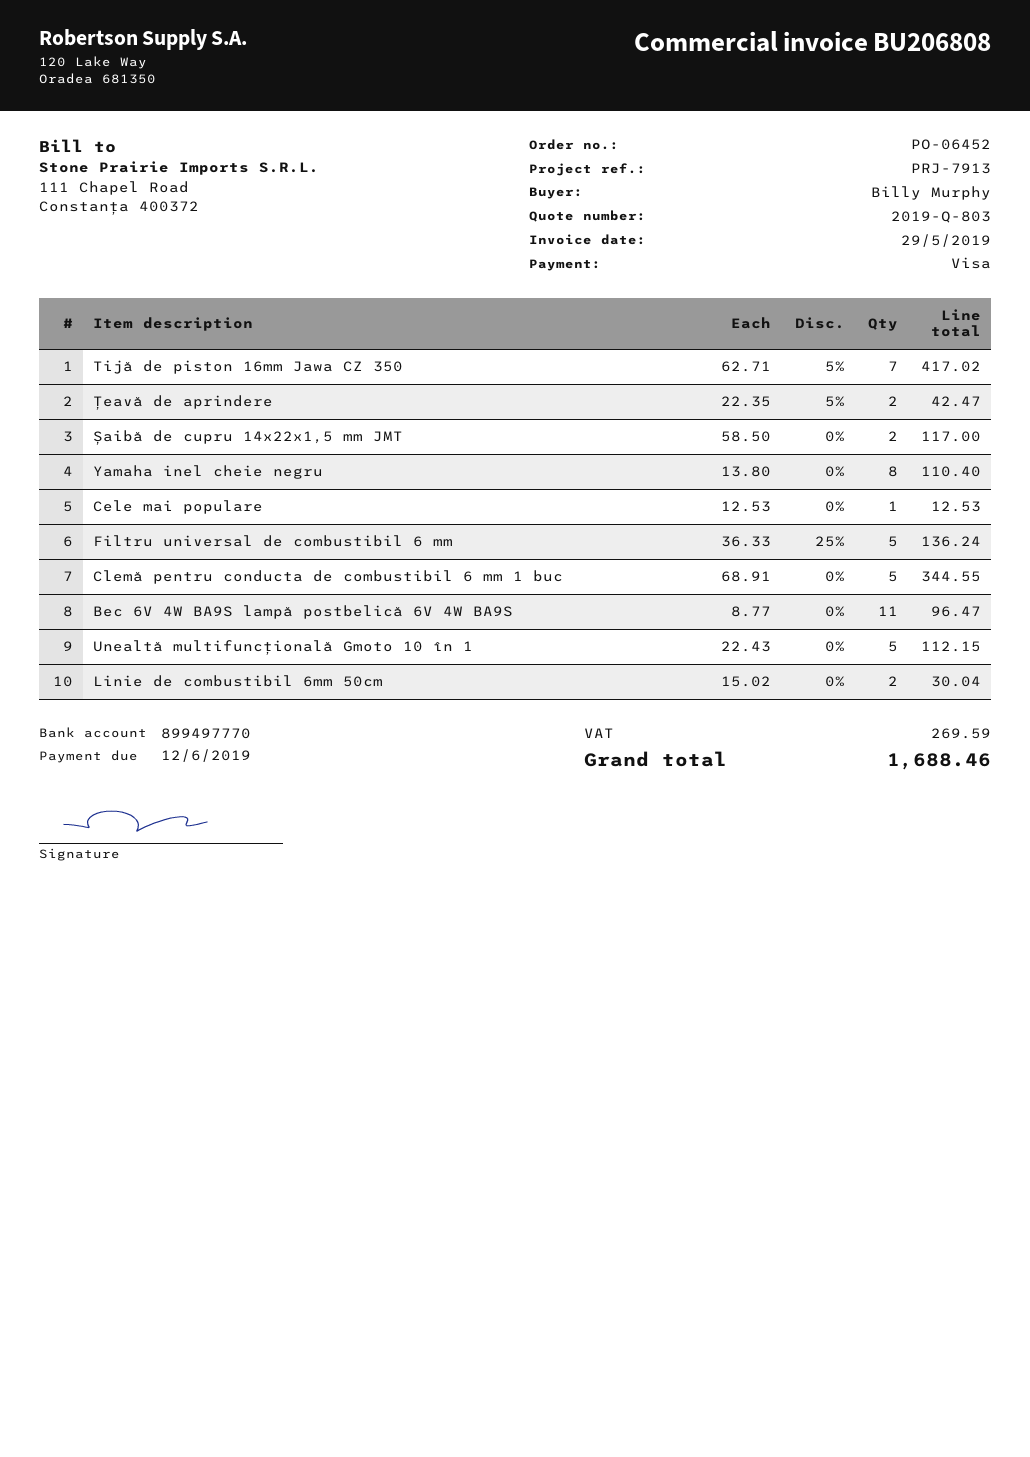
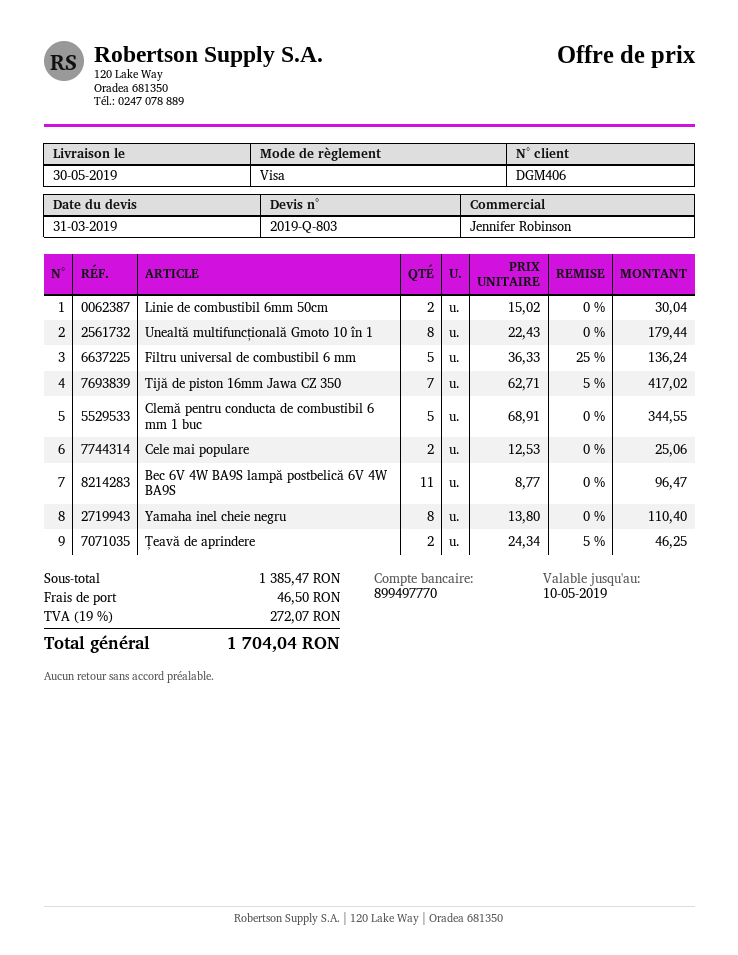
Țeavă de aprindere: 2 x 22.35 - 5% = 42.47 -> 2 x 24.34 - 5% = 46.25
Șaibă de cupru 14x22x1,5 mm JMT: 2 x 58.50 = 117.00 -> none
Cele mai populare: 1 x 12.53 = 12.53 -> 2 x 12.53 = 25.06
Unealtă multifuncțională Gmoto 10 în 1: 5 x 22.43 = 112.15 -> 8 x 22.43 = 179.44
shipping: none -> 46.50
tax: 269.59 -> 272.07
total: 1688.46 -> 1704.04

